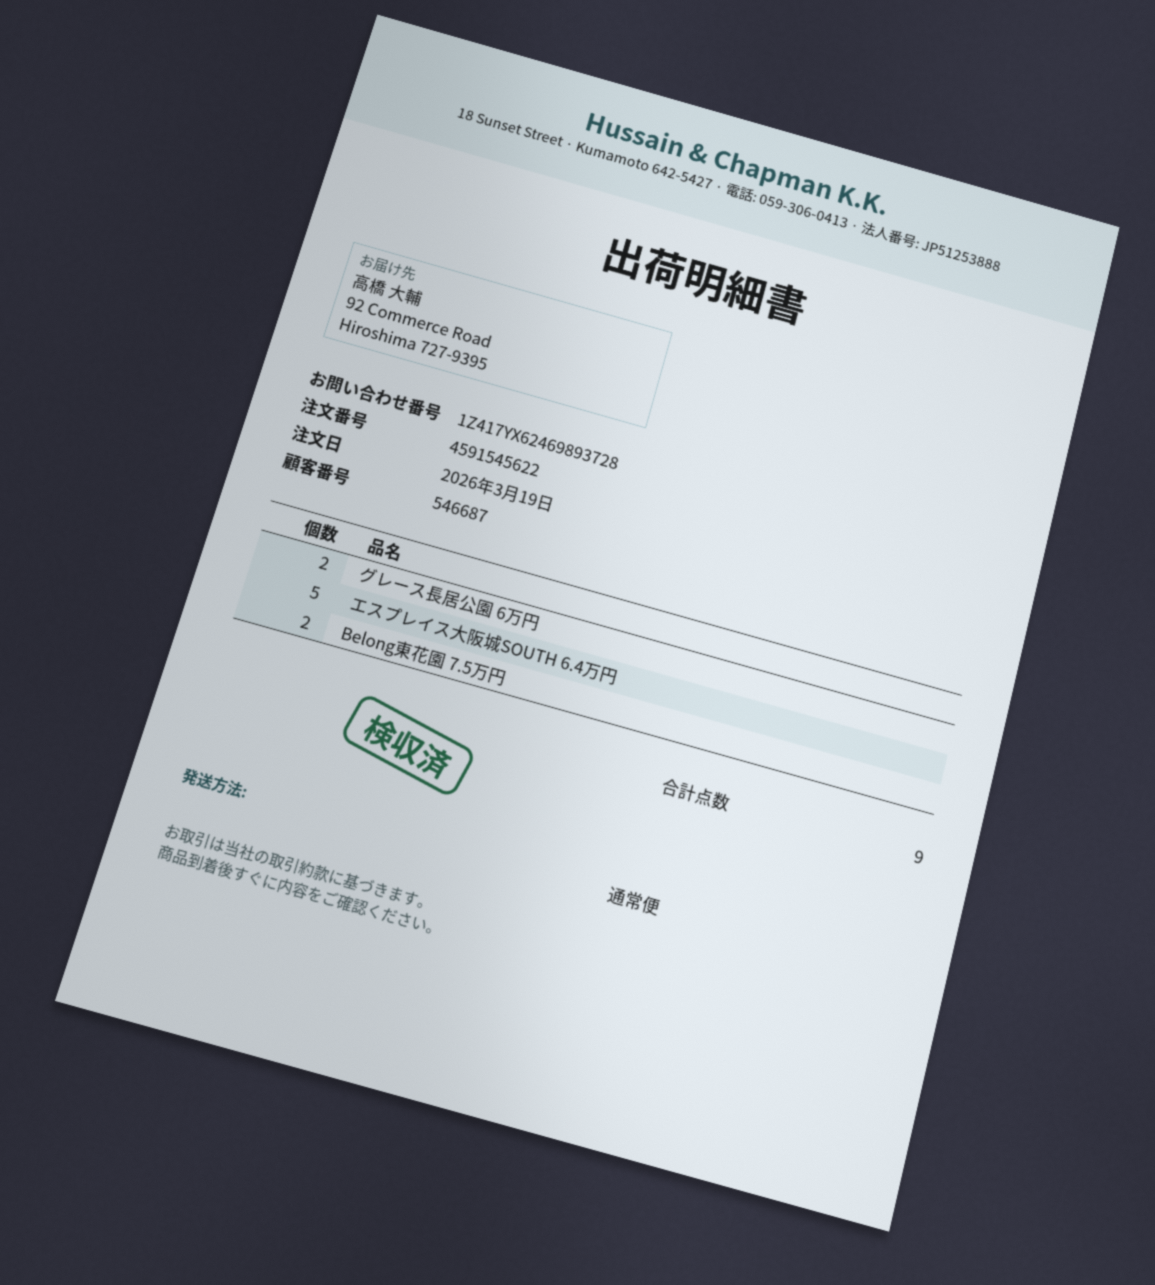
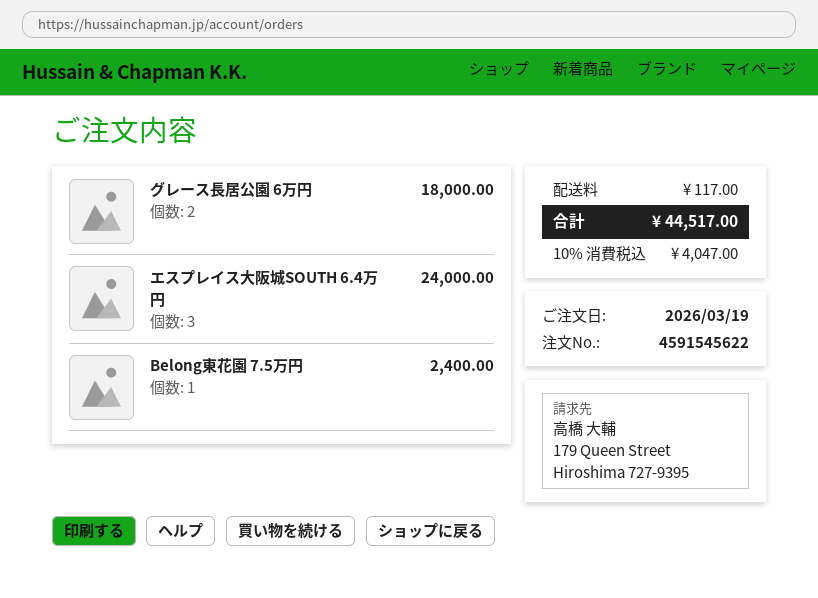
エスプレイス大阪城SOUTH 6.4万円: 5 -> 3
Belong東花園 7.5万円: 2 -> 1

